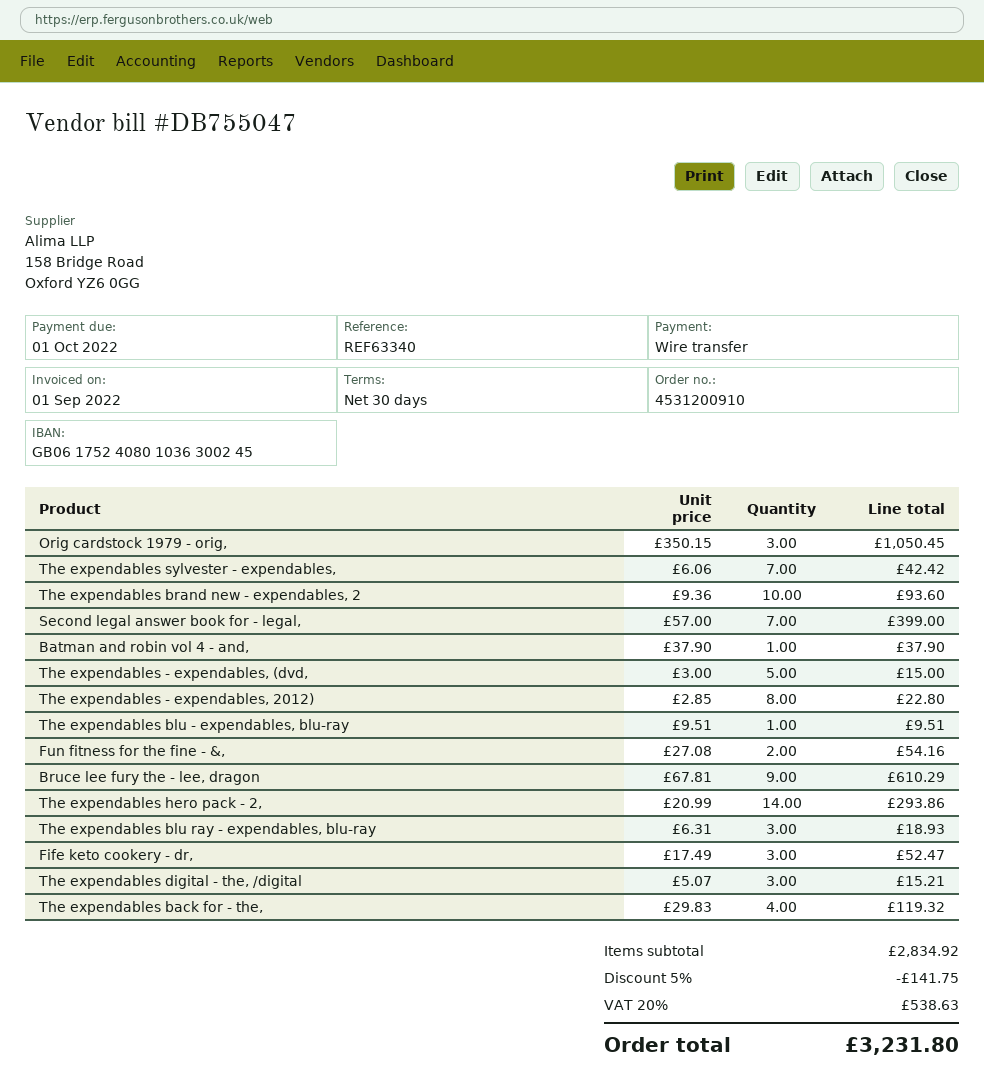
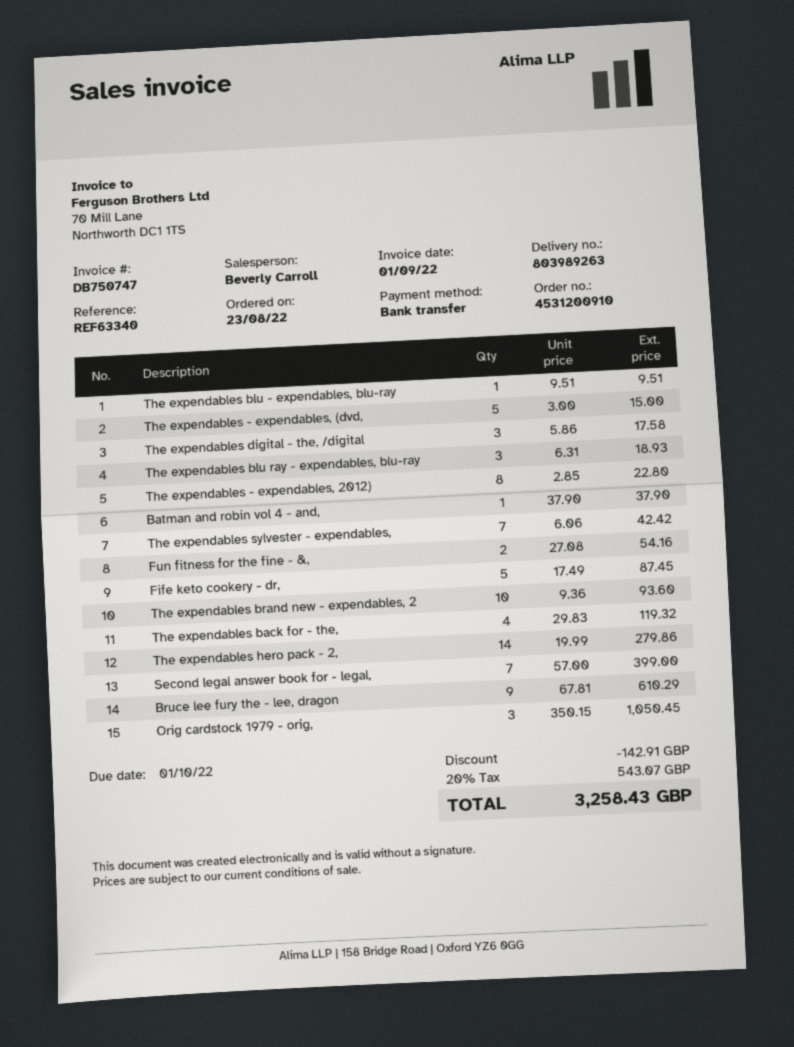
invoice number: DB755047 -> DB750747
The expendables hero pack - 2,: 14 x 20.99 = 293.86 -> 14 x 19.99 = 279.86
Fife keto cookery - dr,: 3 x 17.49 = 52.47 -> 5 x 17.49 = 87.45
The expendables digital - the, /digital: 3 x 5.07 = 15.21 -> 3 x 5.86 = 17.58
discount: 141.75 -> 142.91
tax: 20% = 538.63 -> 20% = 543.07
total: 3231.80 -> 3258.43

